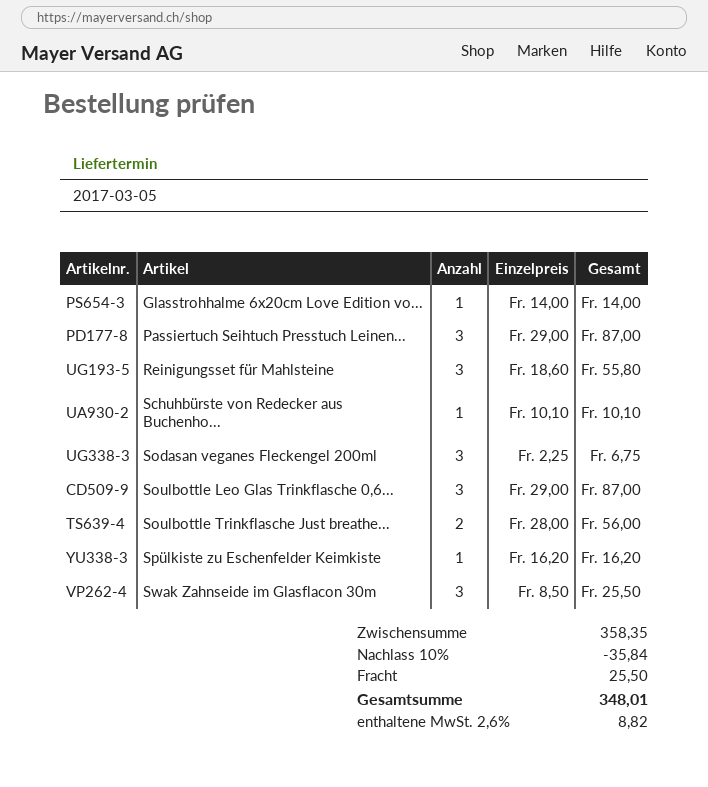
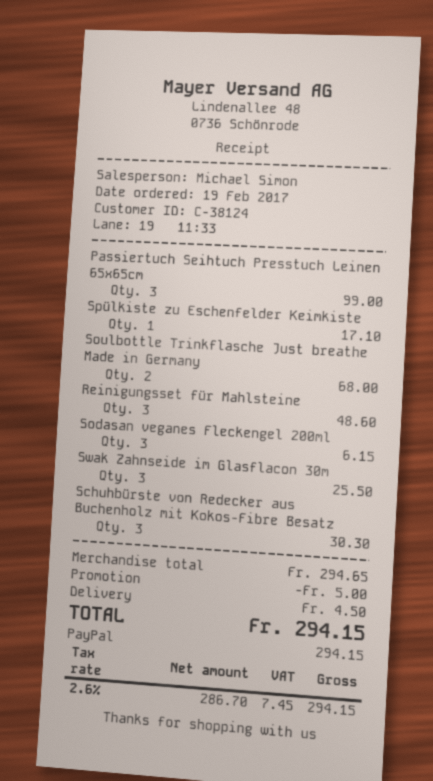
Glasstrohhalme 6x20cm Love Edition vo...: 1 for 14.00 -> none
Passiertuch Seihtuch Presstuch Leinen...: 3 for 87.00 -> 3 for 99.00
Reinigungsset für Mahlsteine: 3 for 55.80 -> 3 for 48.60
Schuhbürste von Redecker aus Buchenho...: 1 for 10.10 -> 3 for 30.30
Sodasan veganes Fleckengel 200ml: 3 for 6.75 -> 3 for 6.15
Soulbottle Leo Glas Trinkflasche 0,6...: 3 for 87.00 -> none
Soulbottle Trinkflasche Just breathe...: 2 for 56.00 -> 2 for 68.00
Spülkiste zu Eschenfelder Keimkiste: 1 for 16.20 -> 1 for 17.10
subtotal: 358.35 -> 294.65
discount: 35.84 -> 5.00
shipping: 25.50 -> 4.50
tax: 2.6% = 8.82 -> 2.6% = 7.45
total: 348.01 -> 294.15

